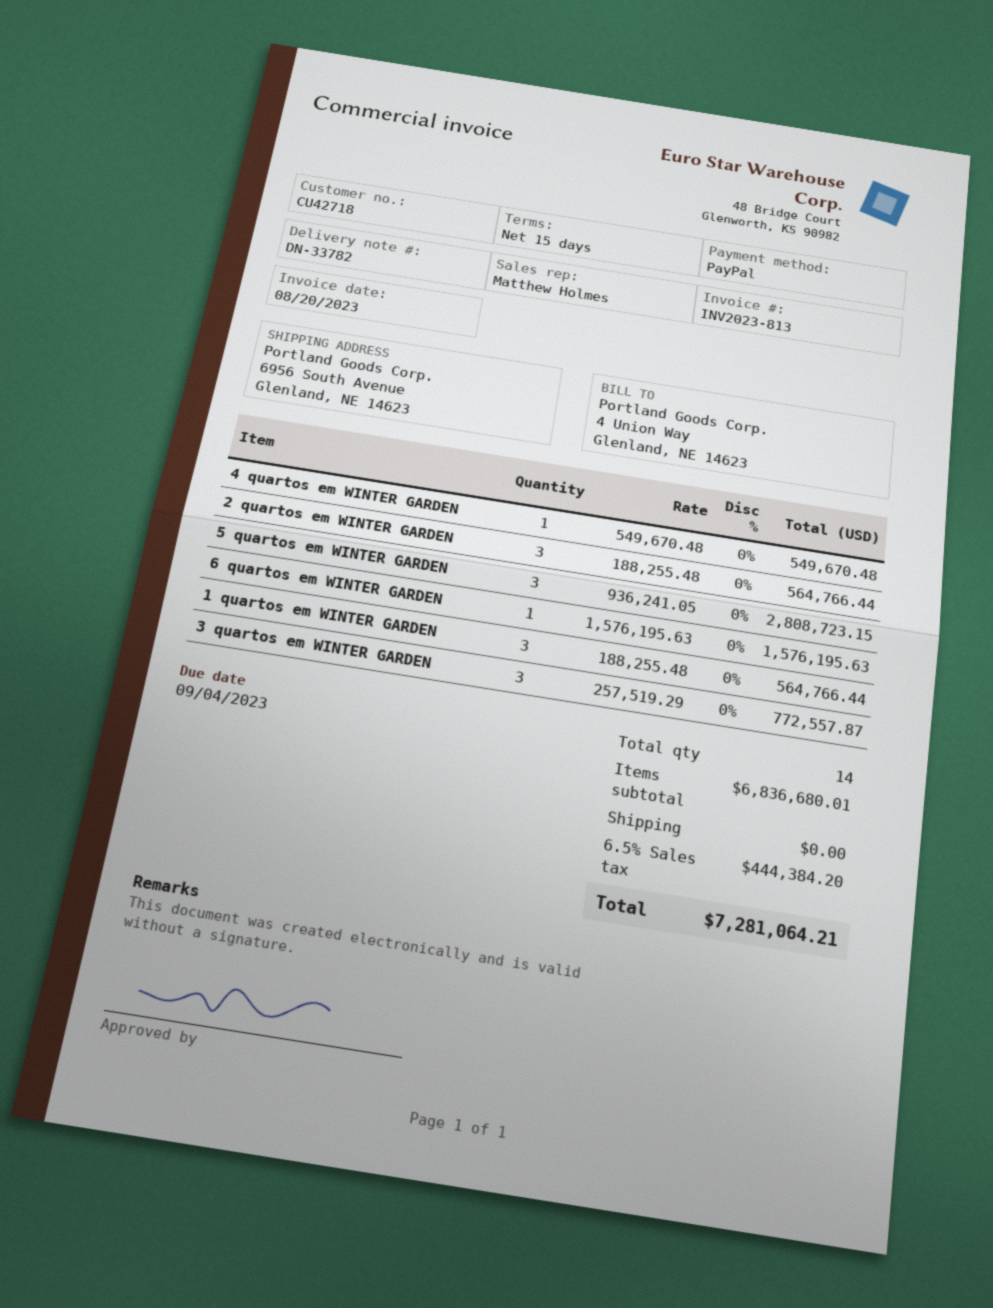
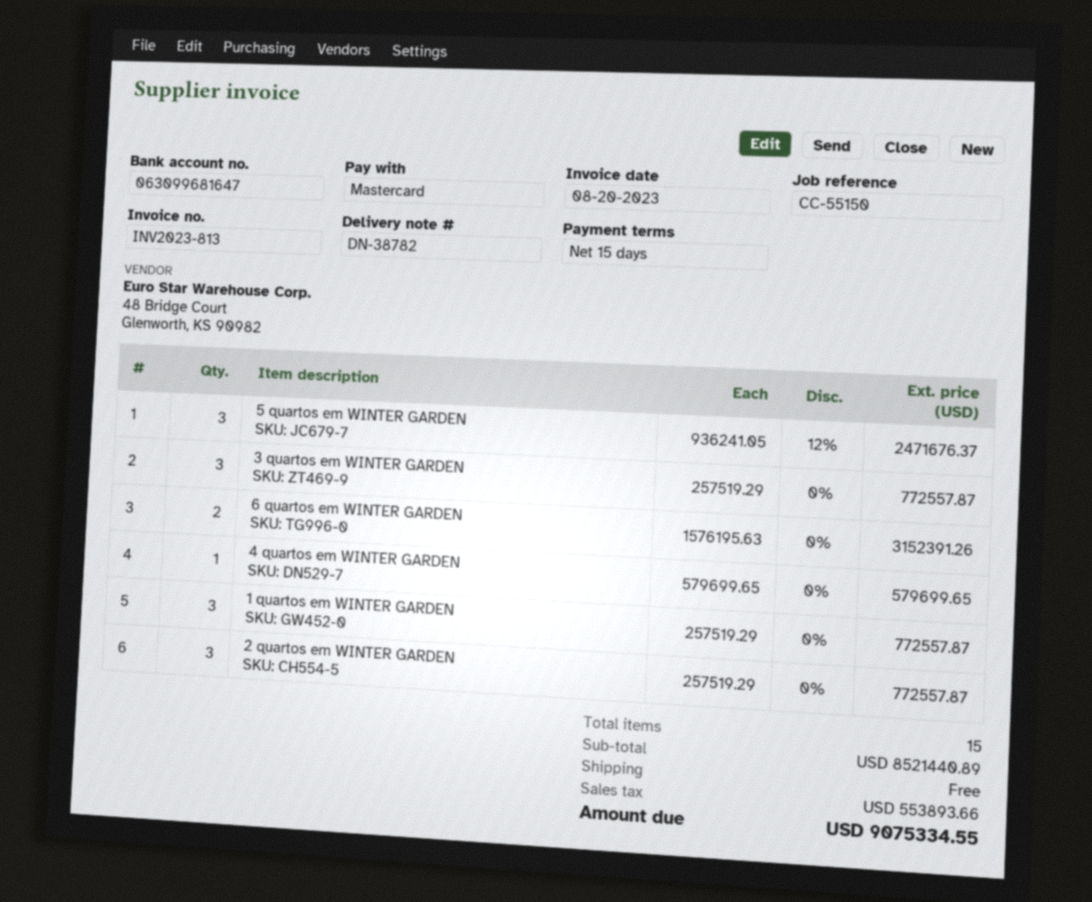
delivery note number: DN-33782 -> DN-38782
payment method: PayPal -> Mastercard
4 quartos em WINTER GARDEN: 1 x 549670.48 = 549670.48 -> 1 x 579699.65 = 579699.65
2 quartos em WINTER GARDEN: 3 x 188255.48 = 564766.44 -> 3 x 257519.29 = 772557.87
5 quartos em WINTER GARDEN: 3 x 936241.05 = 2808723.15 -> 3 x 936241.05 - 12% = 2471676.37
6 quartos em WINTER GARDEN: 1 x 1576195.63 = 1576195.63 -> 2 x 1576195.63 = 3152391.26
1 quartos em WINTER GARDEN: 3 x 188255.48 = 564766.44 -> 3 x 257519.29 = 772557.87
total quantity: 14 -> 15
subtotal: 6836680.01 -> 8521440.89
tax: 444384.20 -> 553893.66
total: 7281064.21 -> 9075334.55

